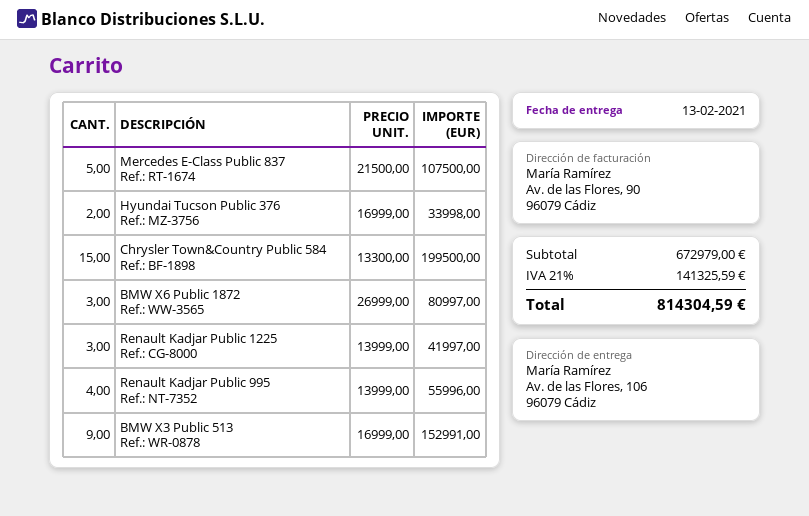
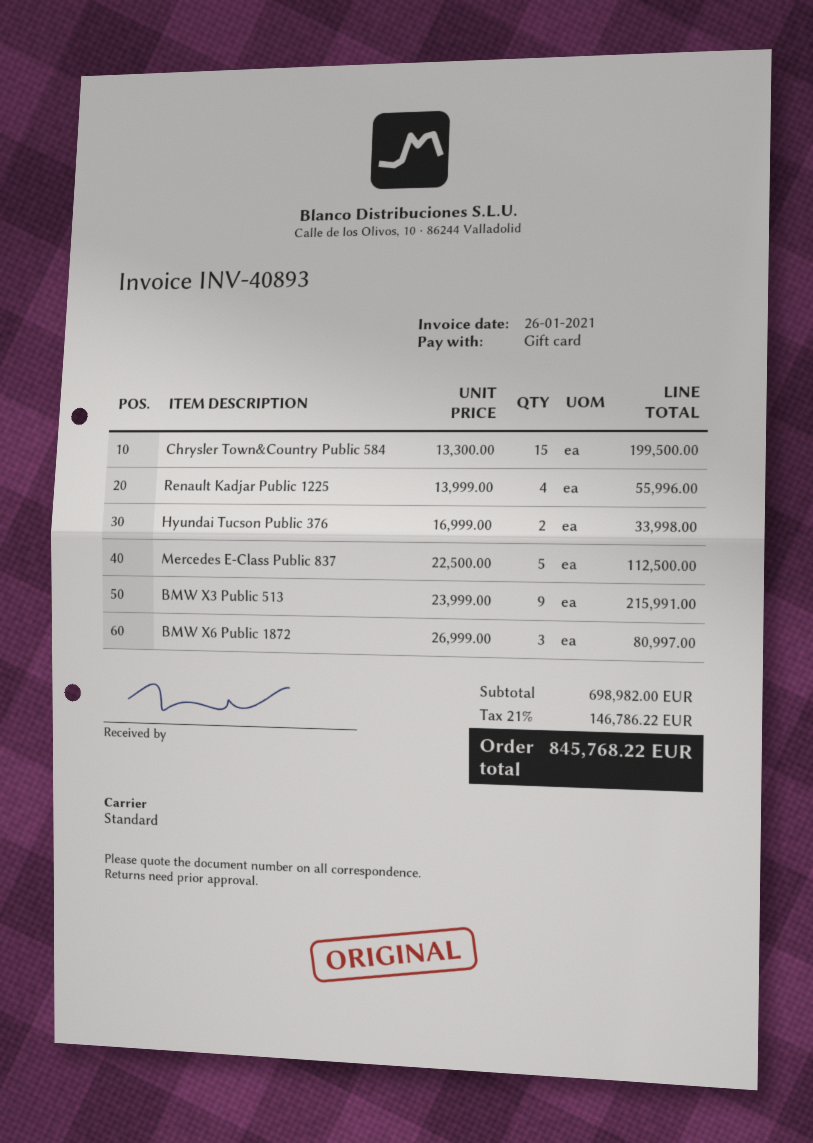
Mercedes E-Class Public 837: 5 x 21500.00 = 107500.00 -> 5 x 22500.00 = 112500.00
Renault Kadjar Public 1225: 3 x 13999.00 = 41997.00 -> 4 x 13999.00 = 55996.00
Renault Kadjar Public 995: 4 x 13999.00 = 55996.00 -> none
BMW X3 Public 513: 9 x 16999.00 = 152991.00 -> 9 x 23999.00 = 215991.00
subtotal: 672979.00 -> 698982.00
tax: 21% = 141325.59 -> 21% = 146786.22
total: 814304.59 -> 845768.22

